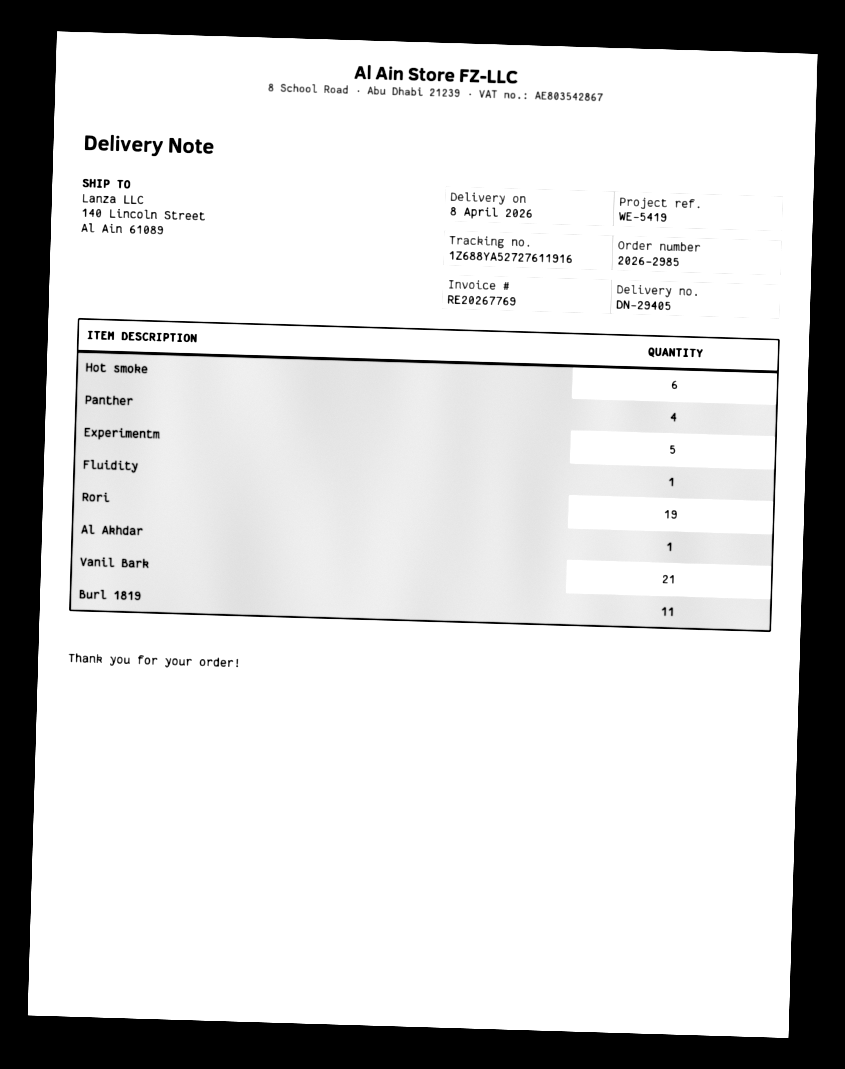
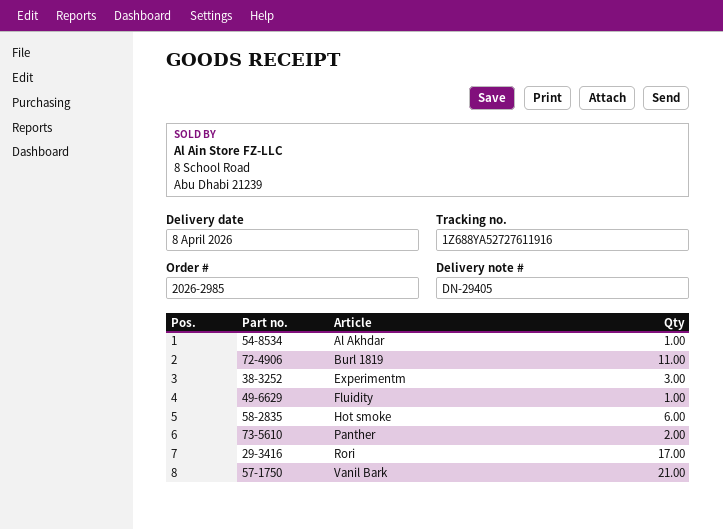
Panther: 4 -> 2
Experimentm: 5 -> 3
Rori: 19 -> 17

